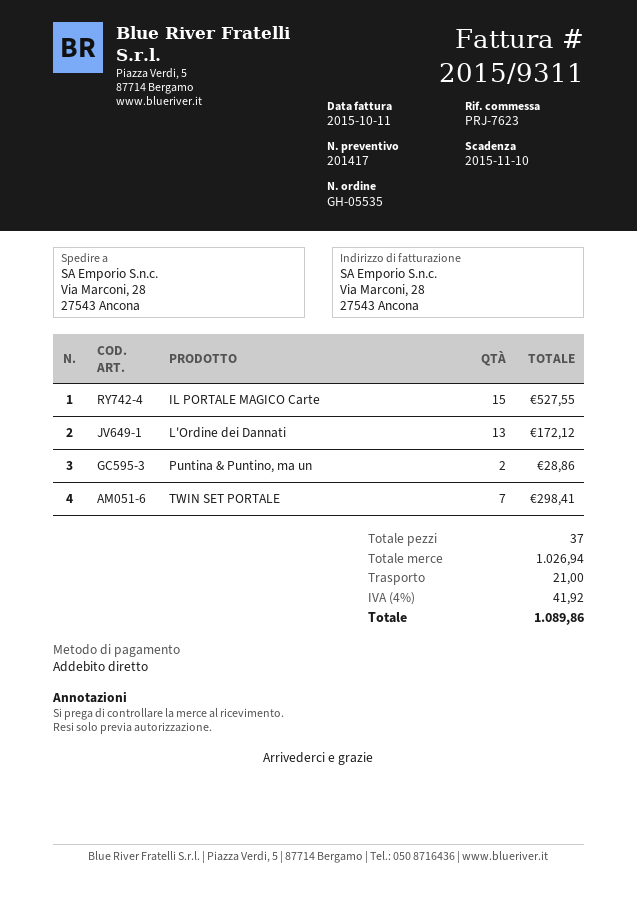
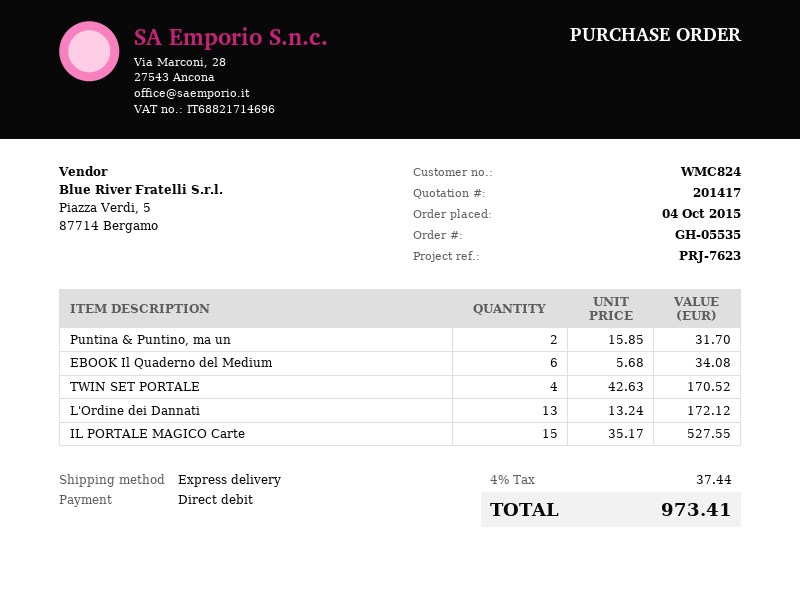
Puntina & Puntino, ma un: 2 for 28.86 -> 2 for 31.70
TWIN SET PORTALE: 7 for 298.41 -> 4 for 170.52
EBOOK Il Quaderno del Medium: none -> 6 for 34.08
shipping: 21.00 -> none
tax: 4% = 41.92 -> 4% = 37.44
total: 1089.86 -> 973.41

